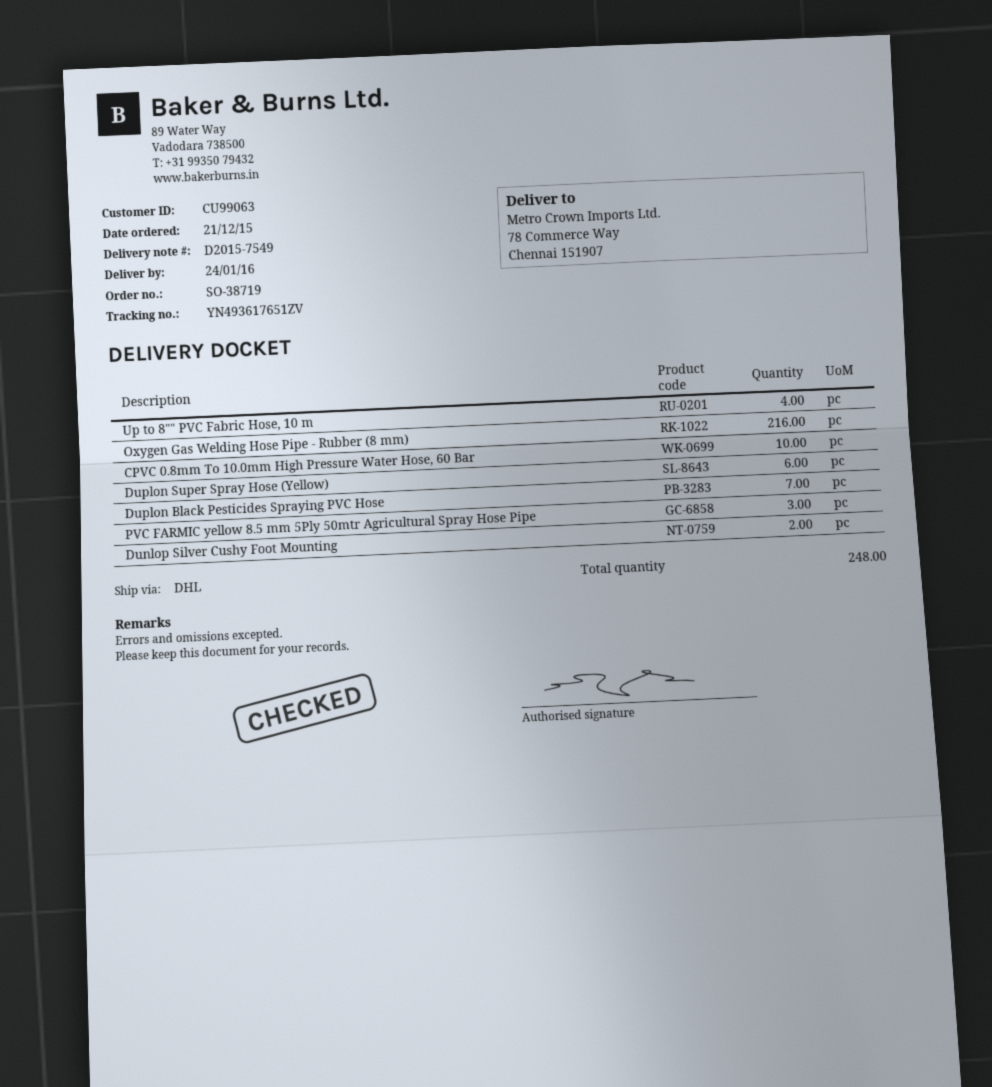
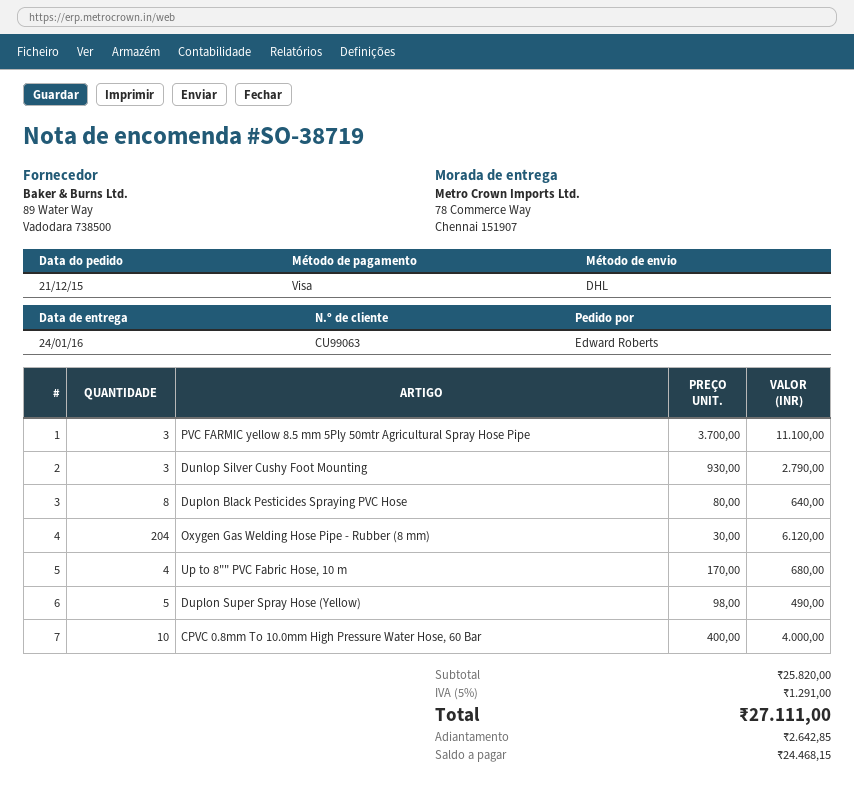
Oxygen Gas Welding Hose Pipe - Rubber (8 mm): 216 -> 204
Duplon Super Spray Hose (Yellow): 6 -> 5
Duplon Black Pesticides Spraying PVC Hose: 7 -> 8
Dunlop Silver Cushy Foot Mounting: 2 -> 3

